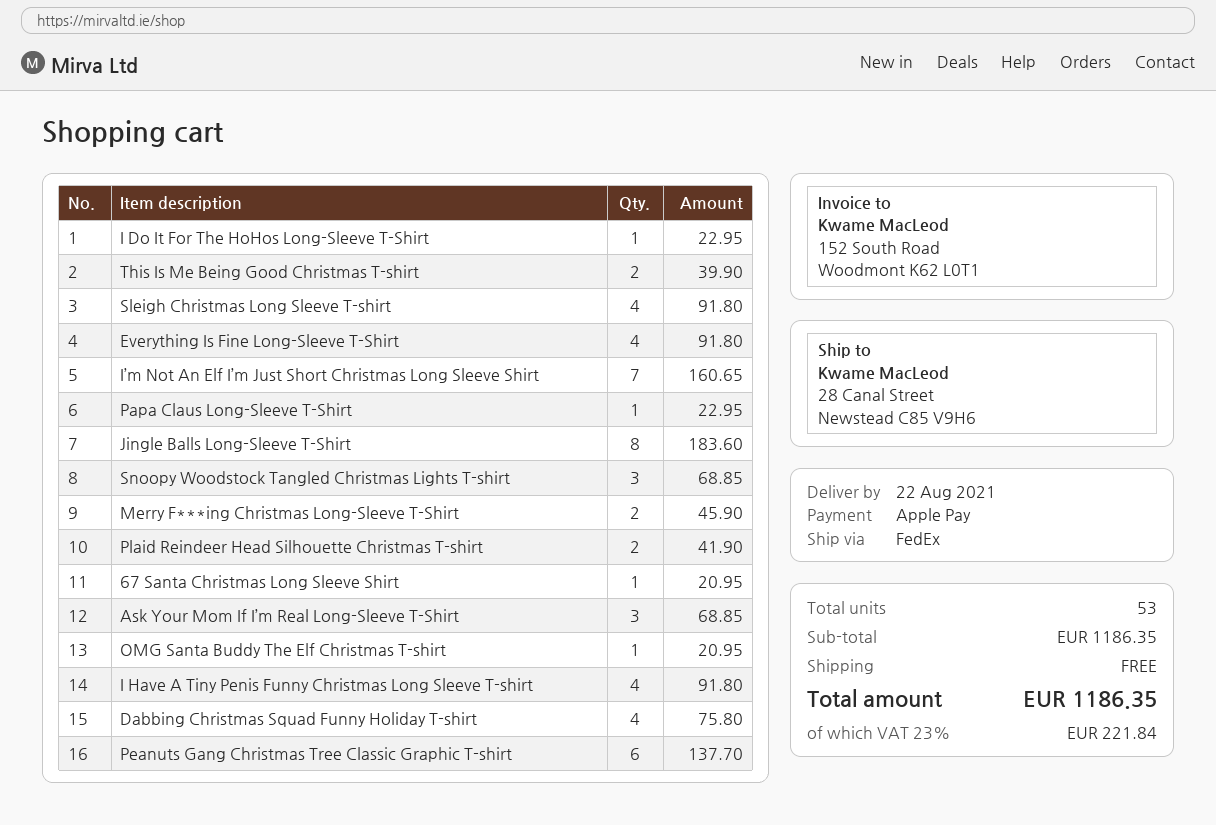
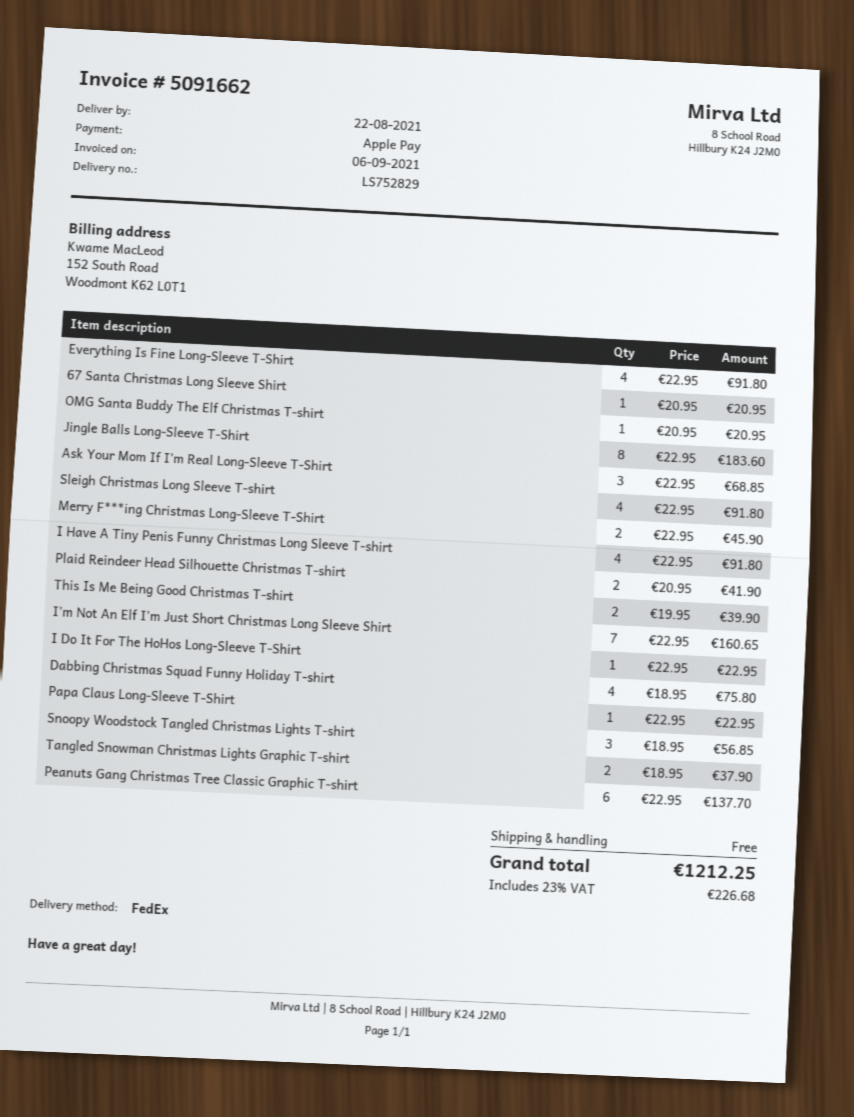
Snoopy Woodstock Tangled Christmas Lights T-shirt: 3 for 68.85 -> 3 for 56.85
Tangled Snowman Christmas Lights Graphic T-shirt: none -> 2 for 37.90
tax: 23% = 221.84 -> 23% = 226.68
total: 1186.35 -> 1212.25

